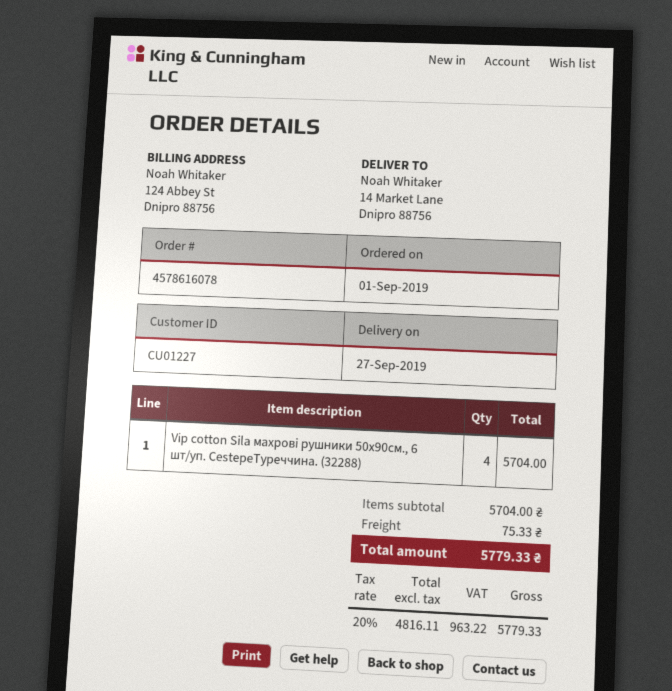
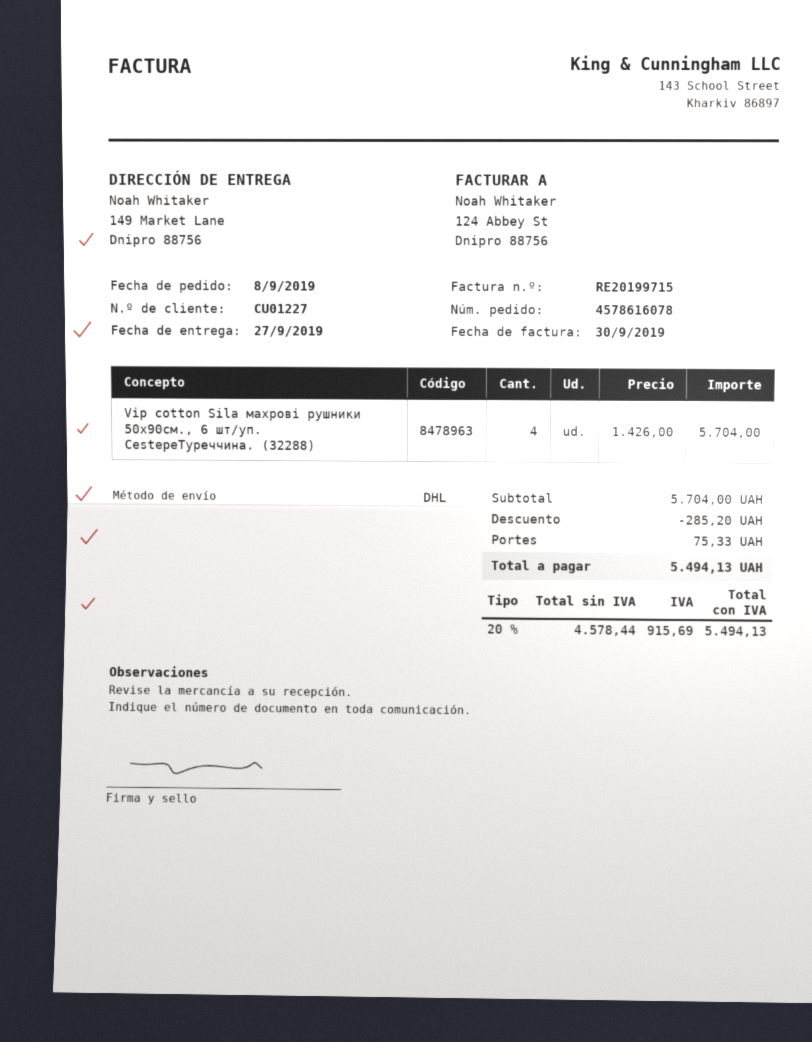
order date: 2019-09-01 -> 2019-09-08
ship to: 14 Market Lane, Dnipro 88756 -> 149 Market Lane, Dnipro 88756
discount: none -> 285.20
net: 4816.11 -> 4578.44
tax: 20% = 963.22 -> 20% = 915.69
total: 5779.33 -> 5494.13

